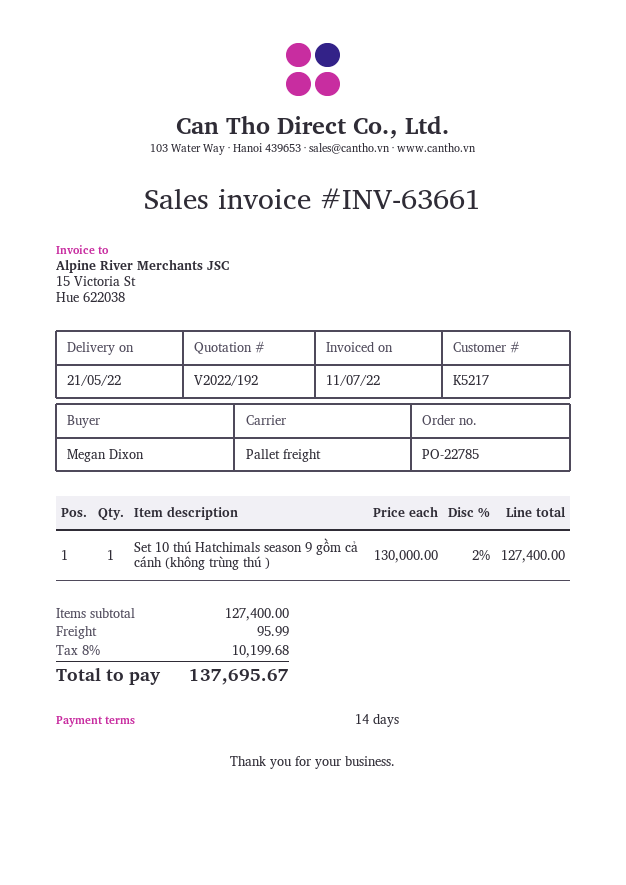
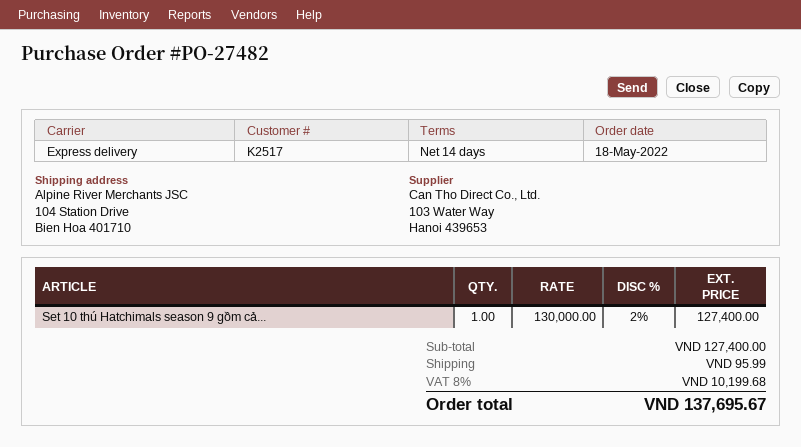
order number: PO-22785 -> PO-27482
customer number: K5217 -> K2517
shipping method: pallet freight -> express

